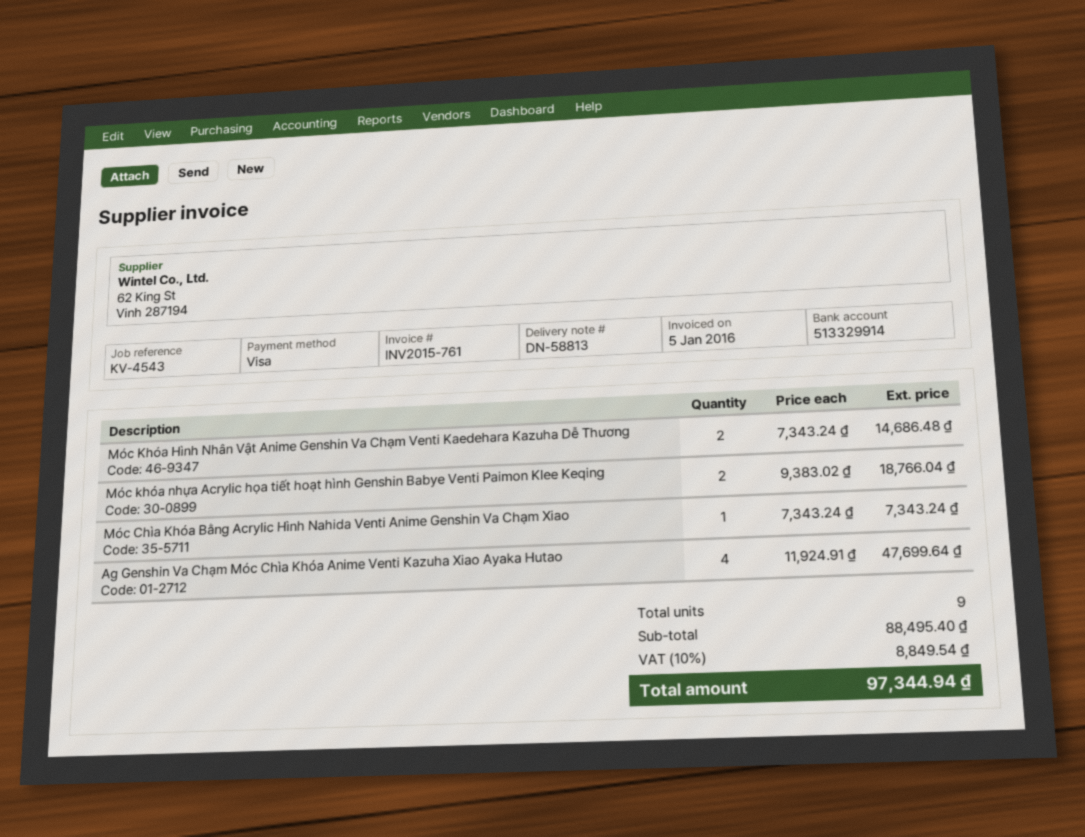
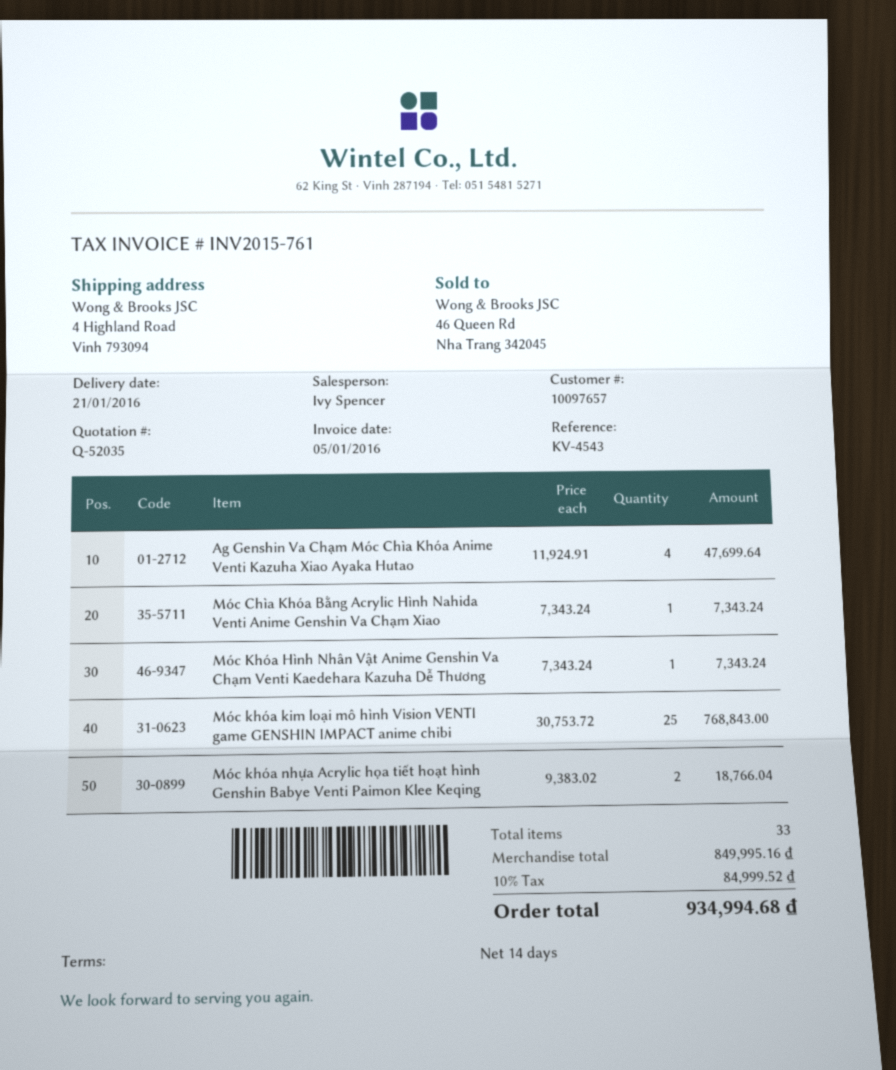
Móc Khóa Hình Nhân Vật Anime Genshin Va Chạm Venti Kaedehara Kazuha Dễ Thương: 2 x 7343.24 = 14686.48 -> 1 x 7343.24 = 7343.24
Móc khóa kim loại mô hình Vision VENTI game GENSHIN IMPACT anime chibi: none -> 25 x 30753.72 = 768843.00
total quantity: 9 -> 33
subtotal: 88495.40 -> 849995.16
tax: 10% = 8849.54 -> 10% = 84999.52
total: 97344.94 -> 934994.68

